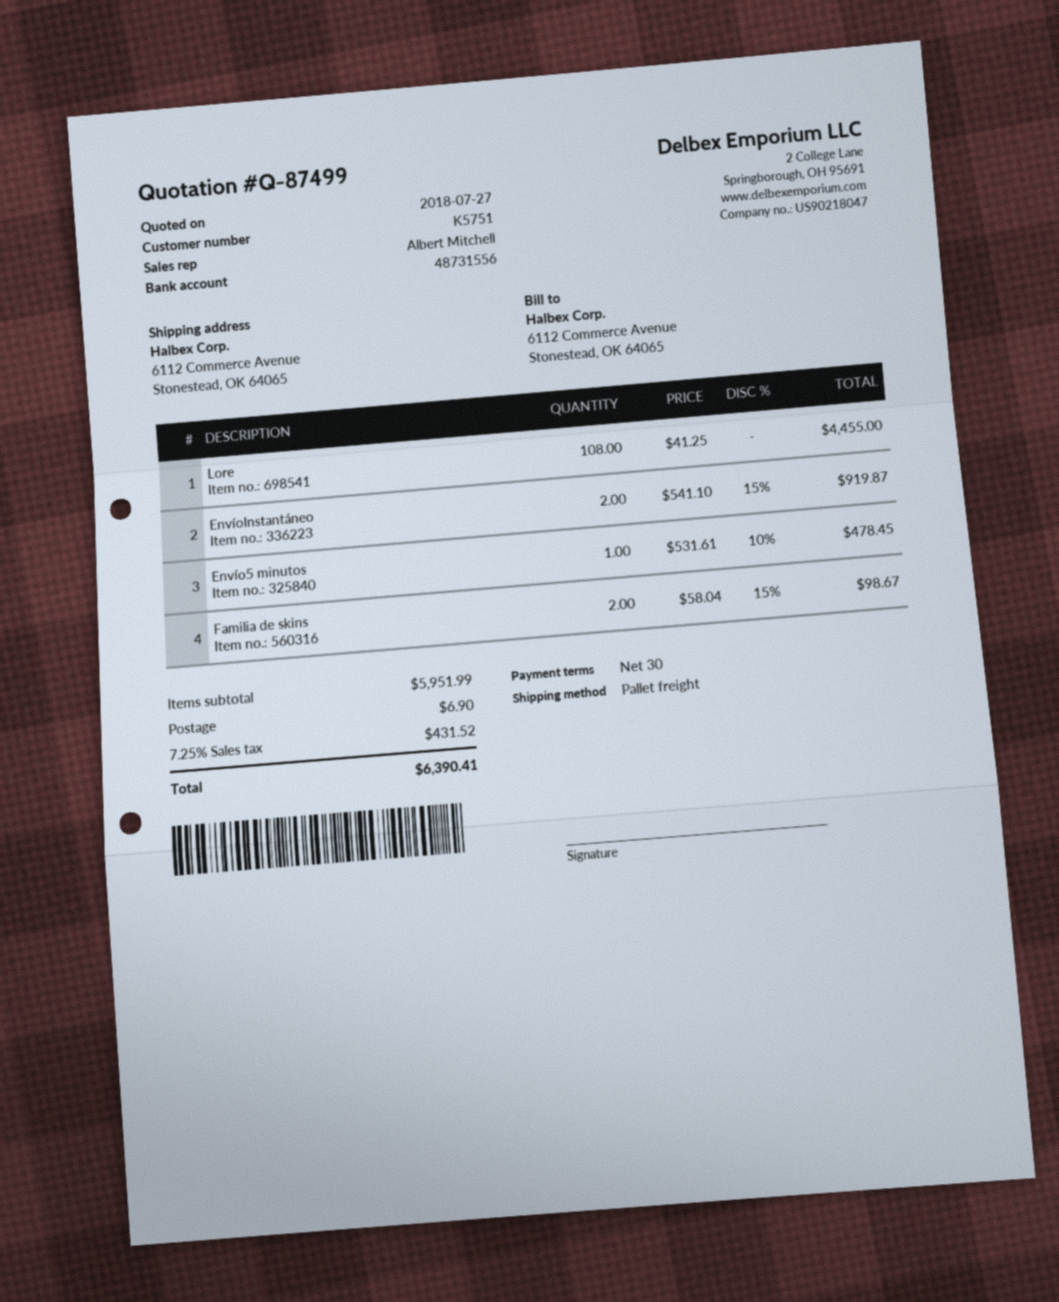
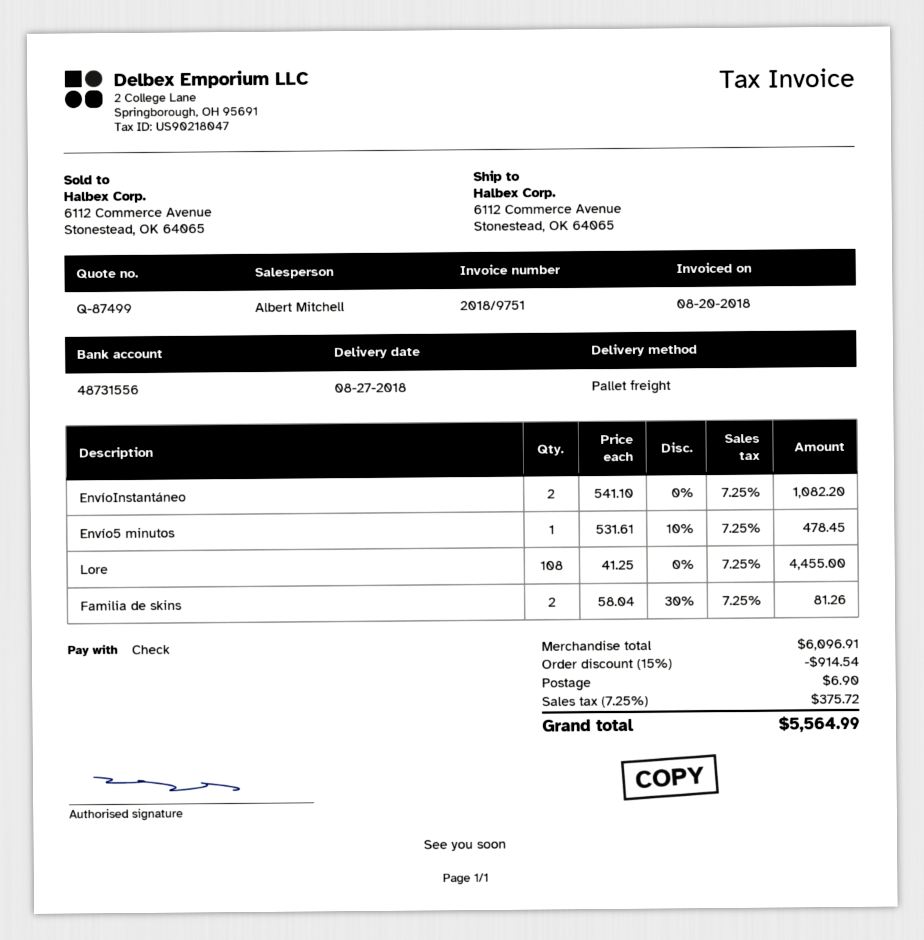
EnvíoInstantáneo: 2 x 541.10 - 15% = 919.87 -> 2 x 541.10 = 1082.20
Familia de skins: 2 x 58.04 - 15% = 98.67 -> 2 x 58.04 - 30% = 81.26
subtotal: 5951.99 -> 6096.91
discount: none -> 15% = 914.54
tax: 7.25% = 431.52 -> 7.25% = 375.72
total: 6390.41 -> 5564.99

